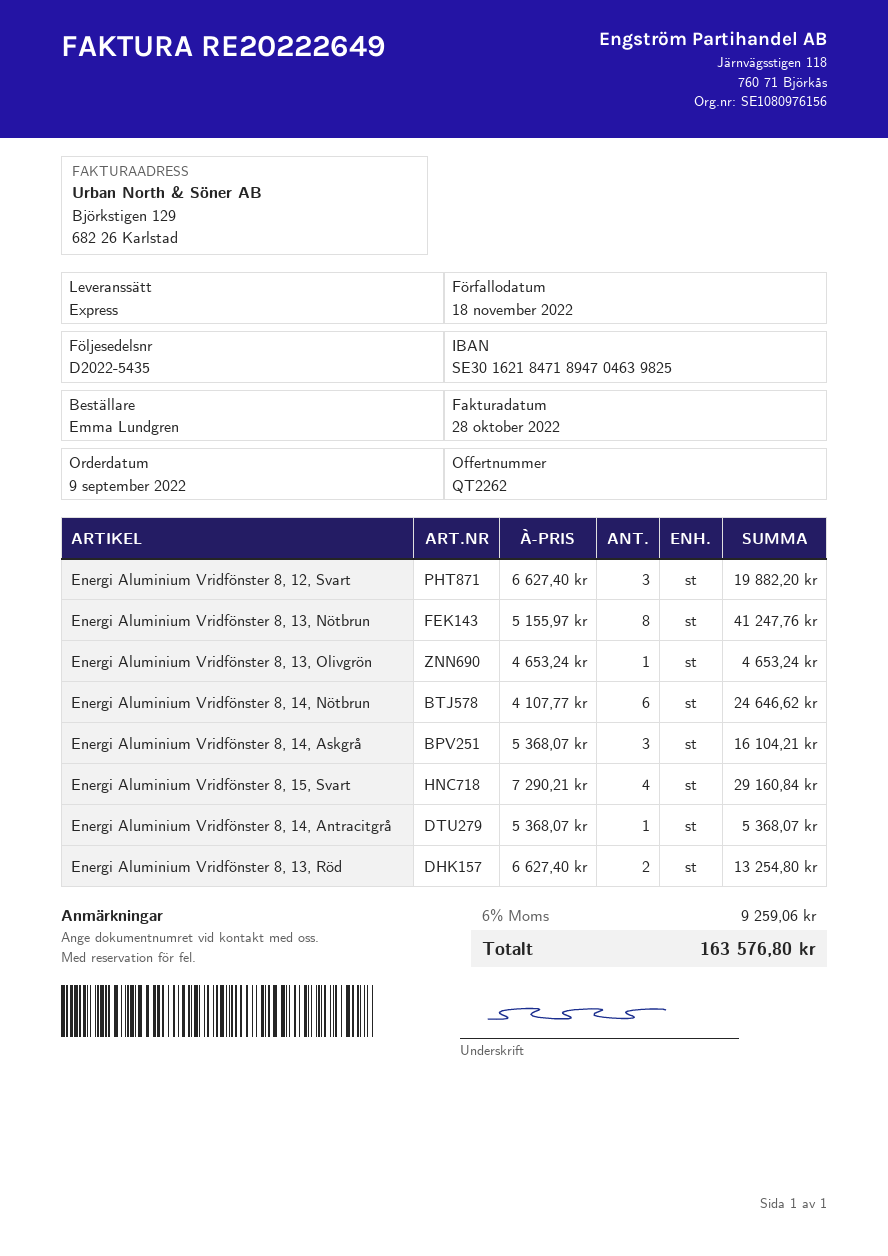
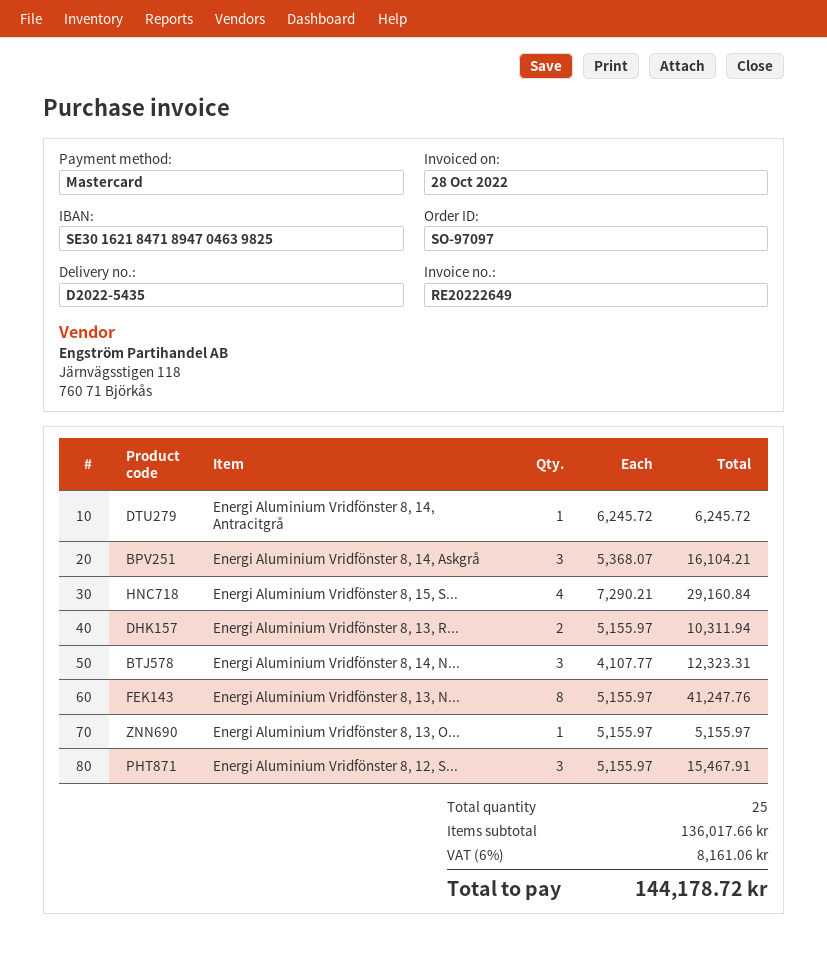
Energi Aluminium Vridfönster 8, 12, Svart: 3 x 6627.40 = 19882.20 -> 3 x 5155.97 = 15467.91
Energi Aluminium Vridfönster 8, 13, Olivgrön: 1 x 4653.24 = 4653.24 -> 1 x 5155.97 = 5155.97
Energi Aluminium Vridfönster 8, 14, Nötbrun: 6 x 4107.77 = 24646.62 -> 3 x 4107.77 = 12323.31
Energi Aluminium Vridfönster 8, 14, Antracitgrå: 1 x 5368.07 = 5368.07 -> 1 x 6245.72 = 6245.72
Energi Aluminium Vridfönster 8, 13, Röd: 2 x 6627.40 = 13254.80 -> 2 x 5155.97 = 10311.94
tax: 6% = 9259.06 -> 6% = 8161.06
total: 163576.80 -> 144178.72

